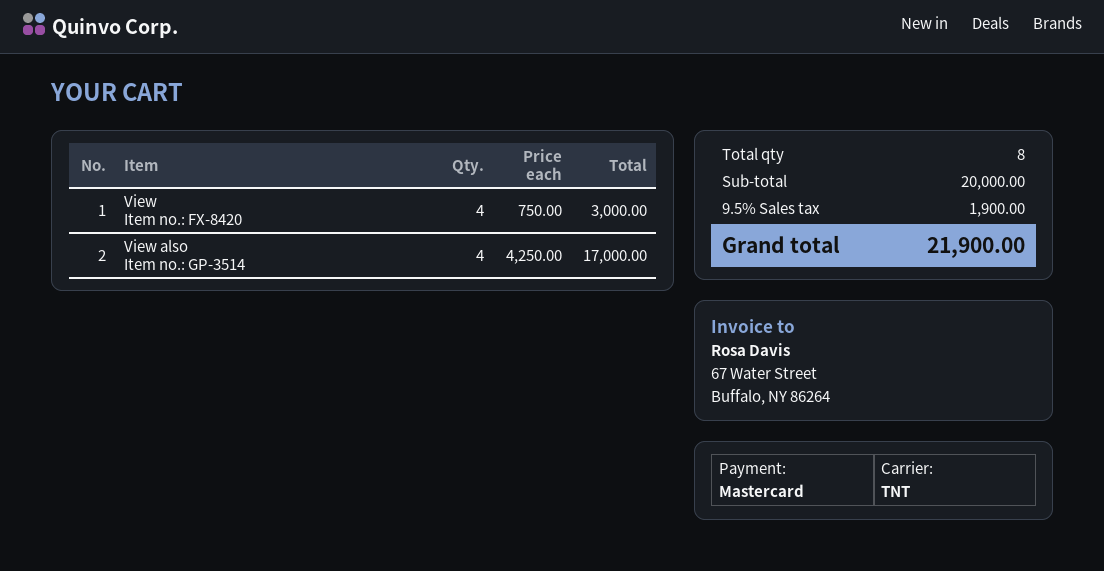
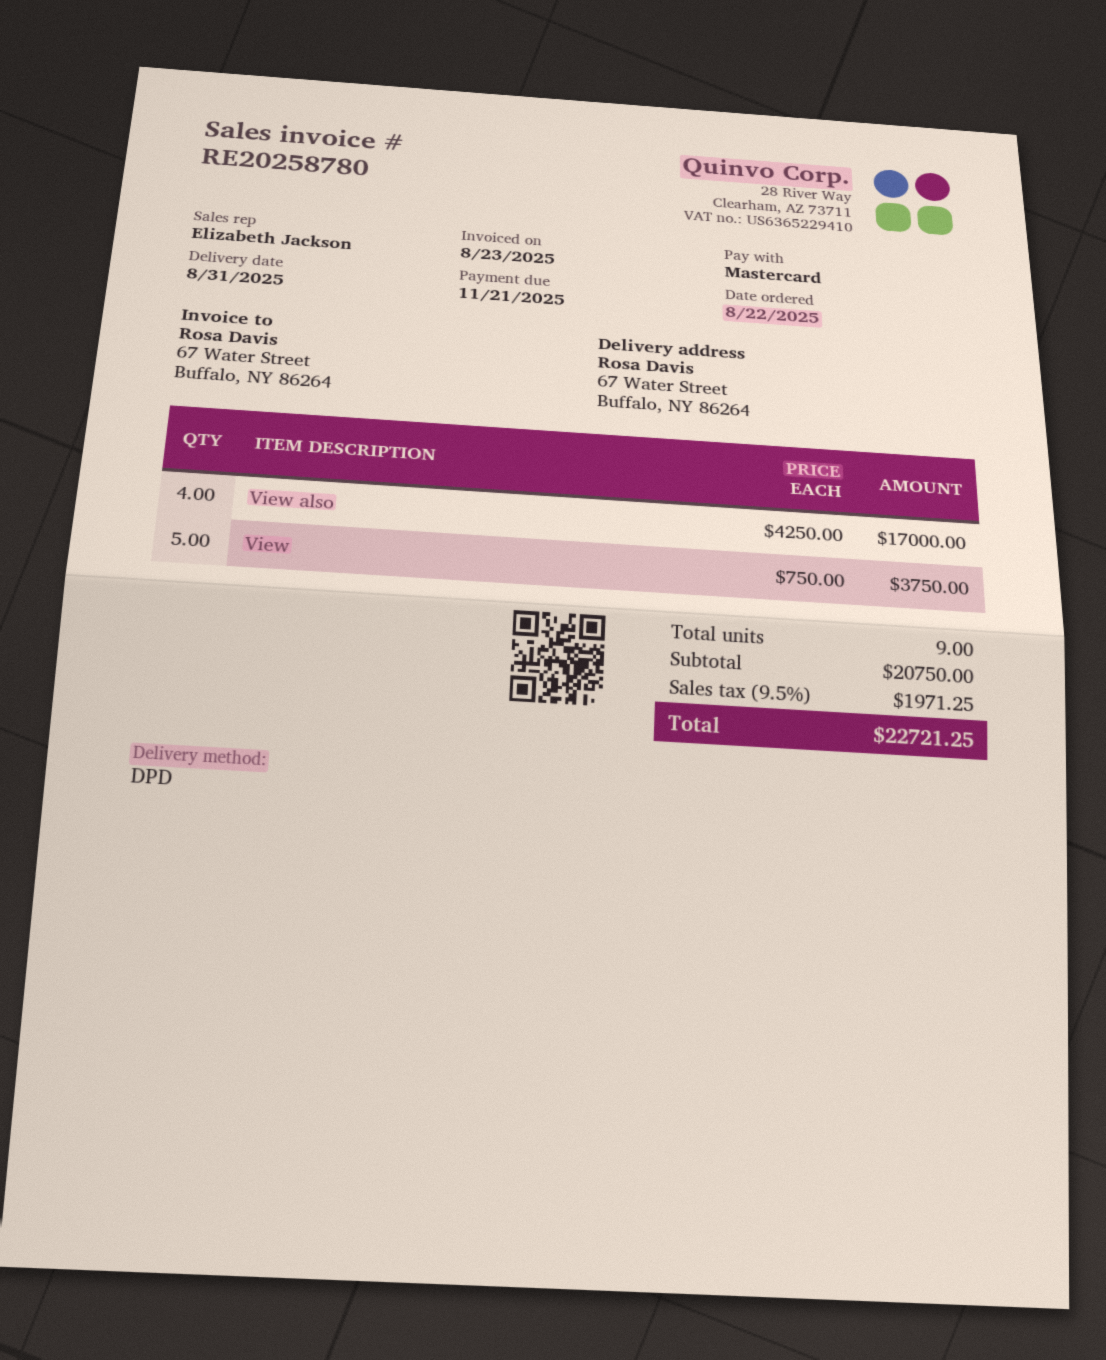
shipping method: TNT -> DPD
View: 4 x 750.00 = 3000.00 -> 5 x 750.00 = 3750.00
total quantity: 8 -> 9
subtotal: 20000.00 -> 20750.00
tax: 9.5% = 1900.00 -> 9.5% = 1971.25
total: 21900.00 -> 22721.25

